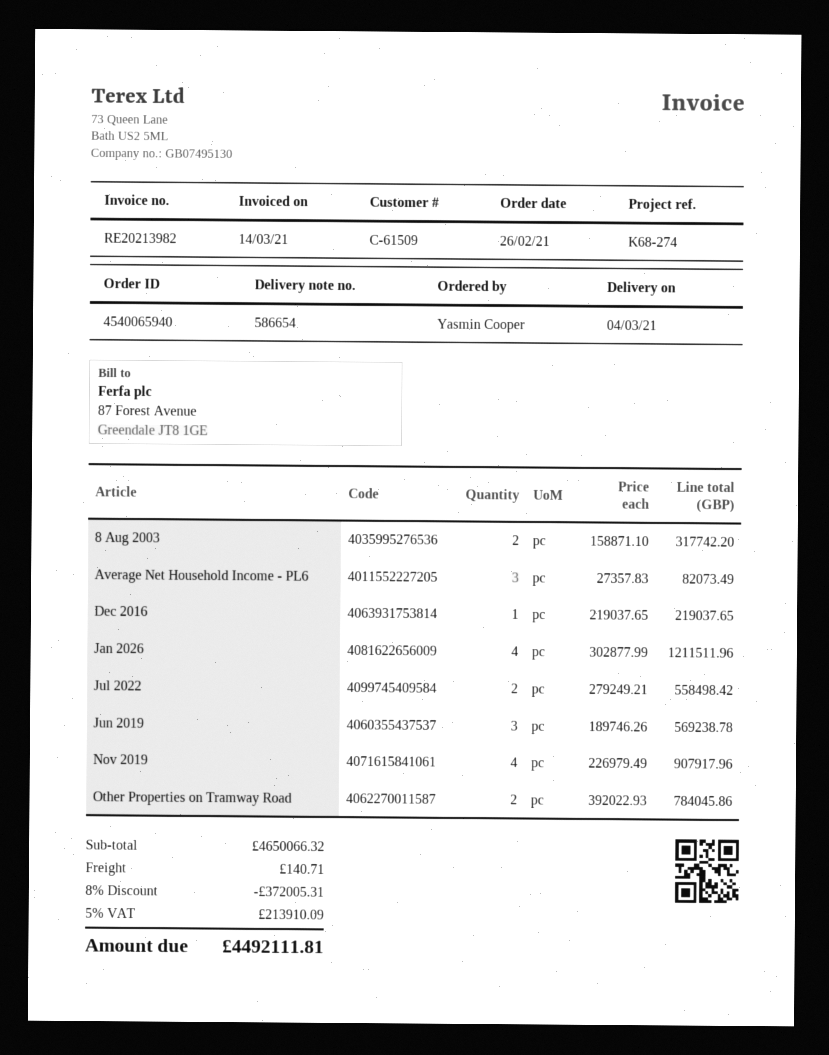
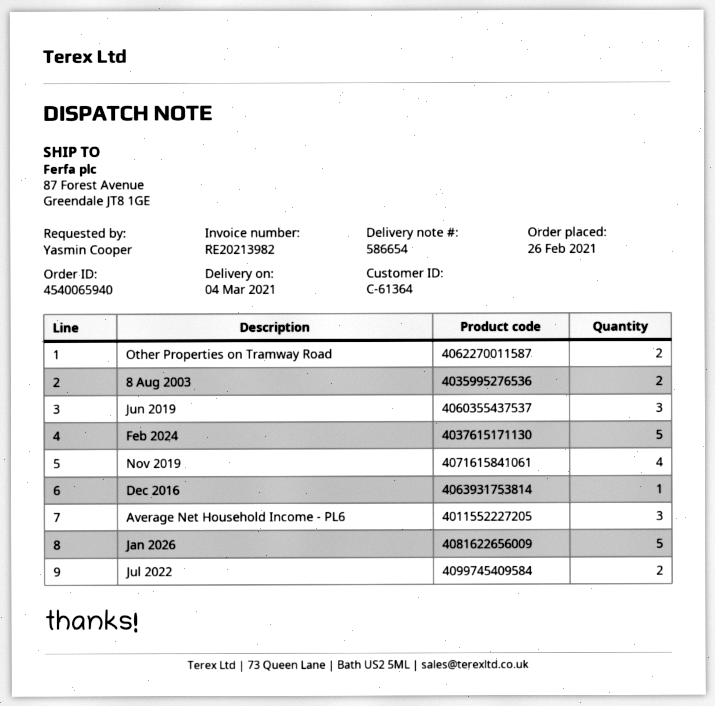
customer number: C-61509 -> C-61364
Jan 2026: 4 -> 5
Feb 2024: none -> 5

